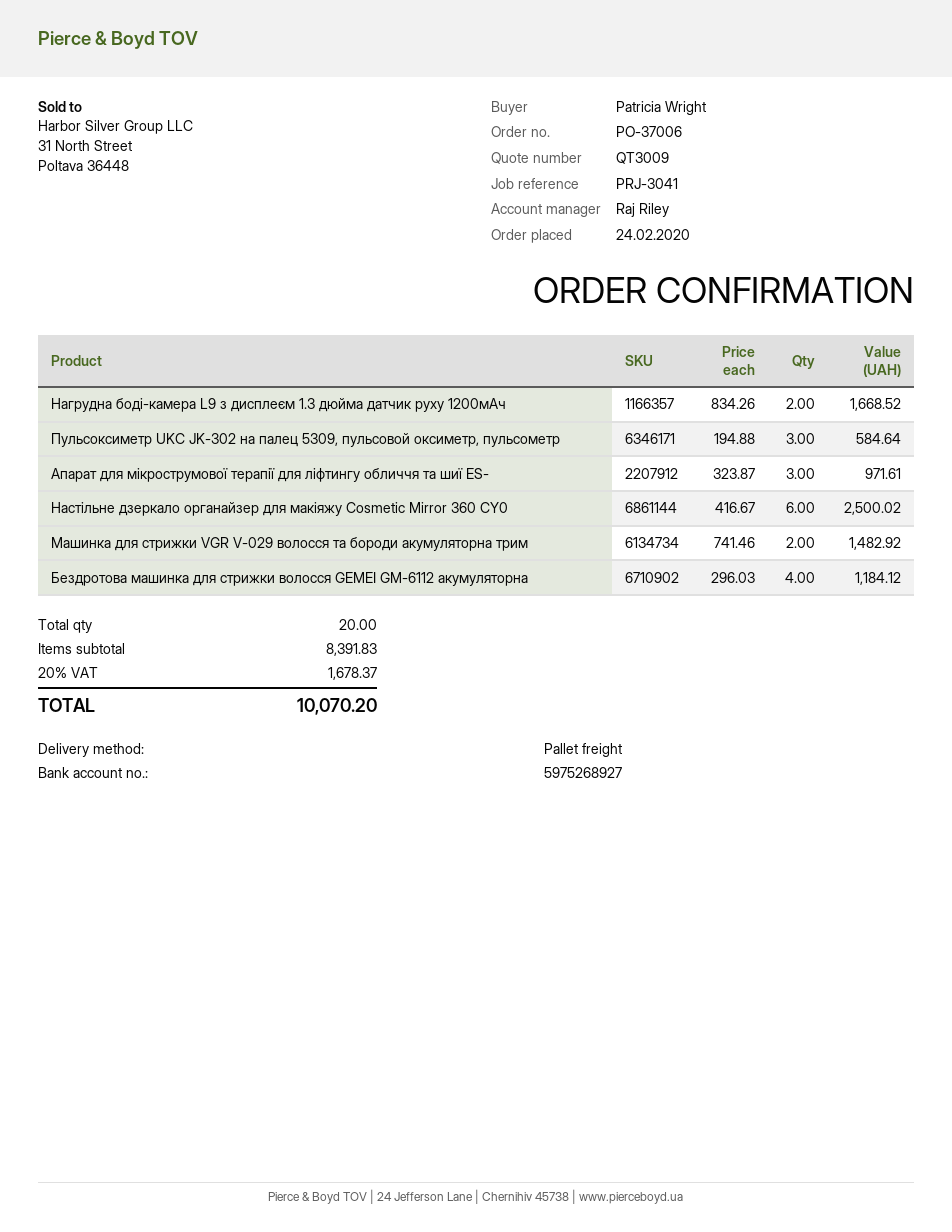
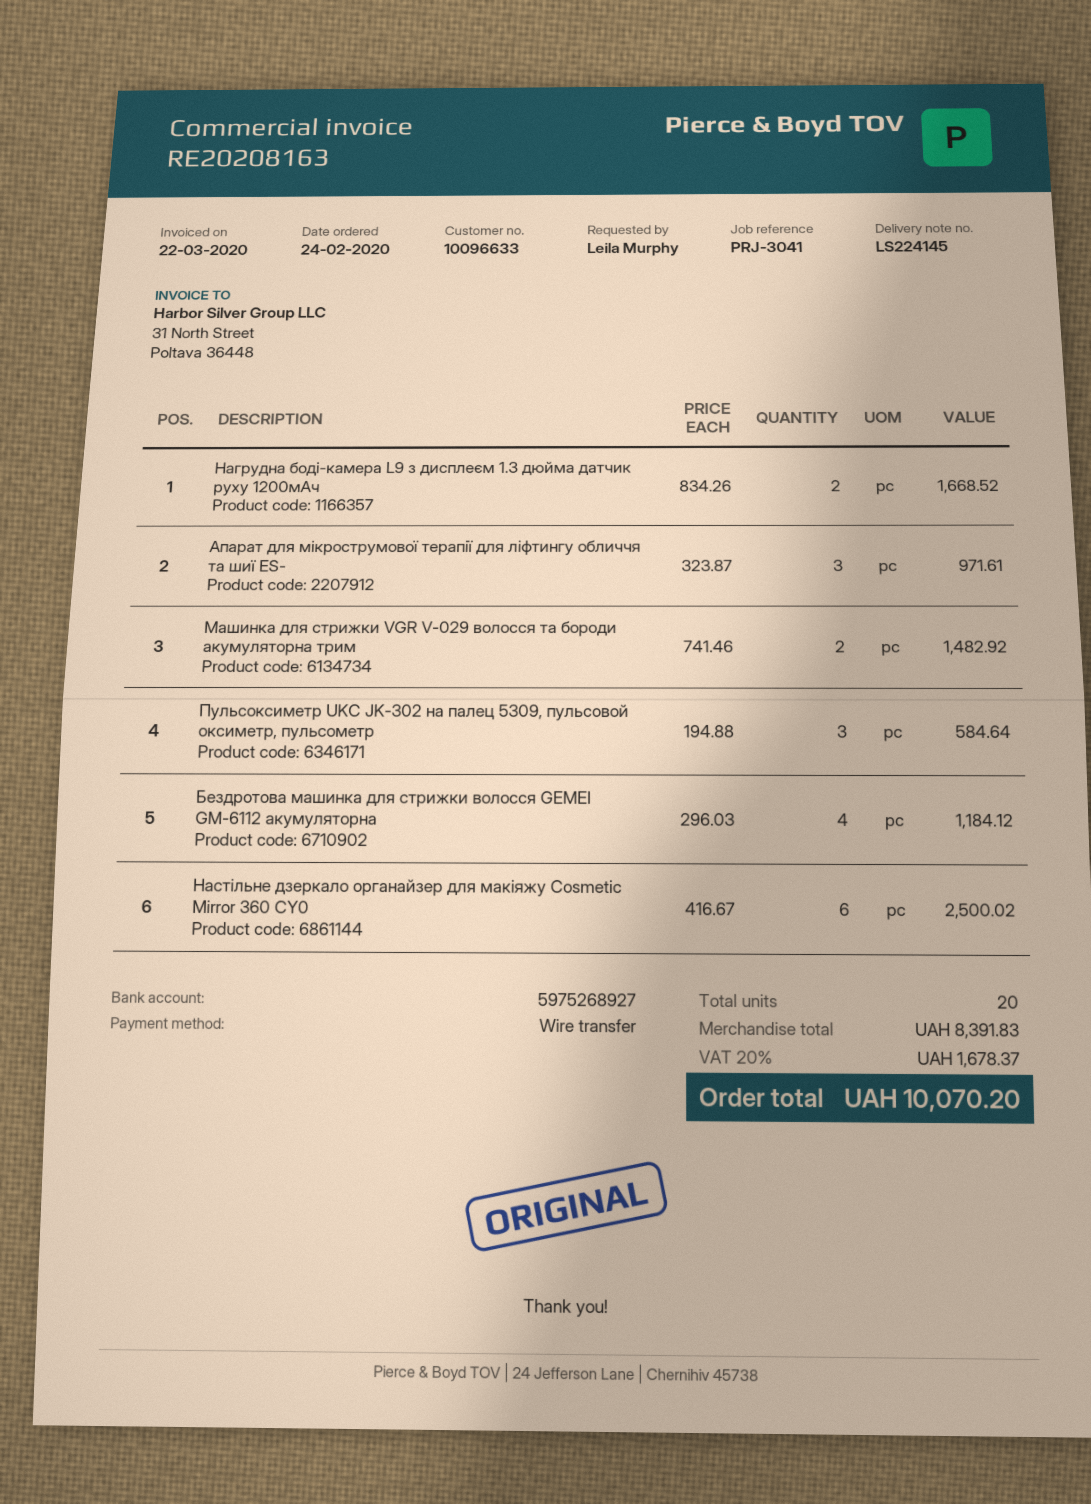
ordered by: Patricia Wright -> Leila Murphy

